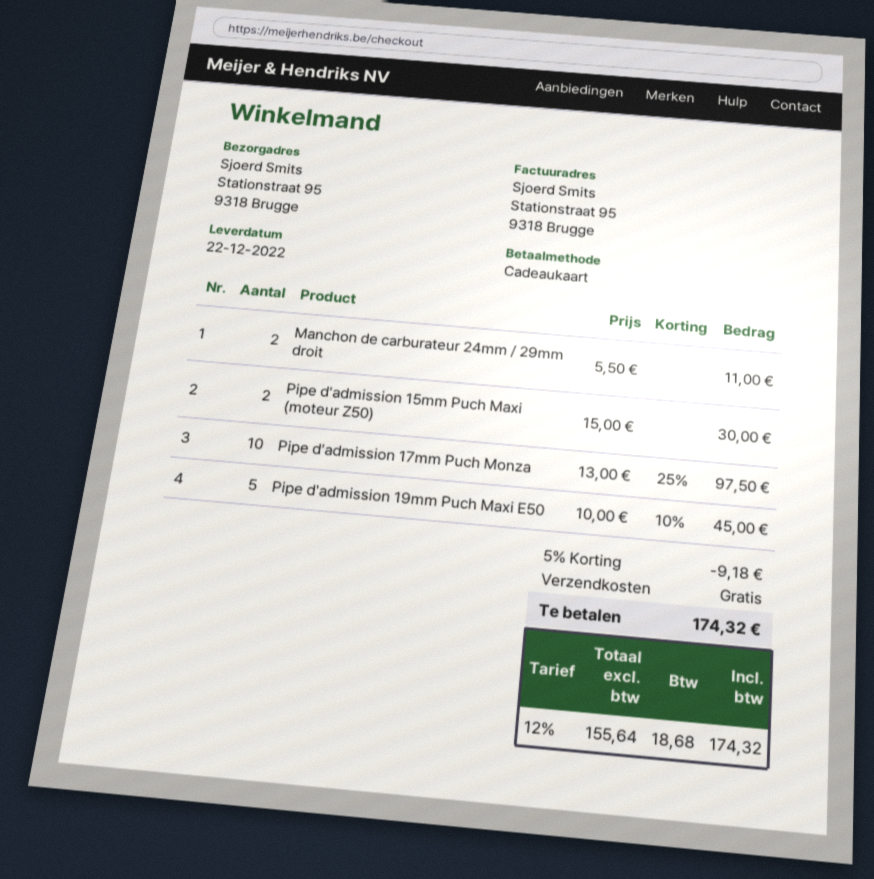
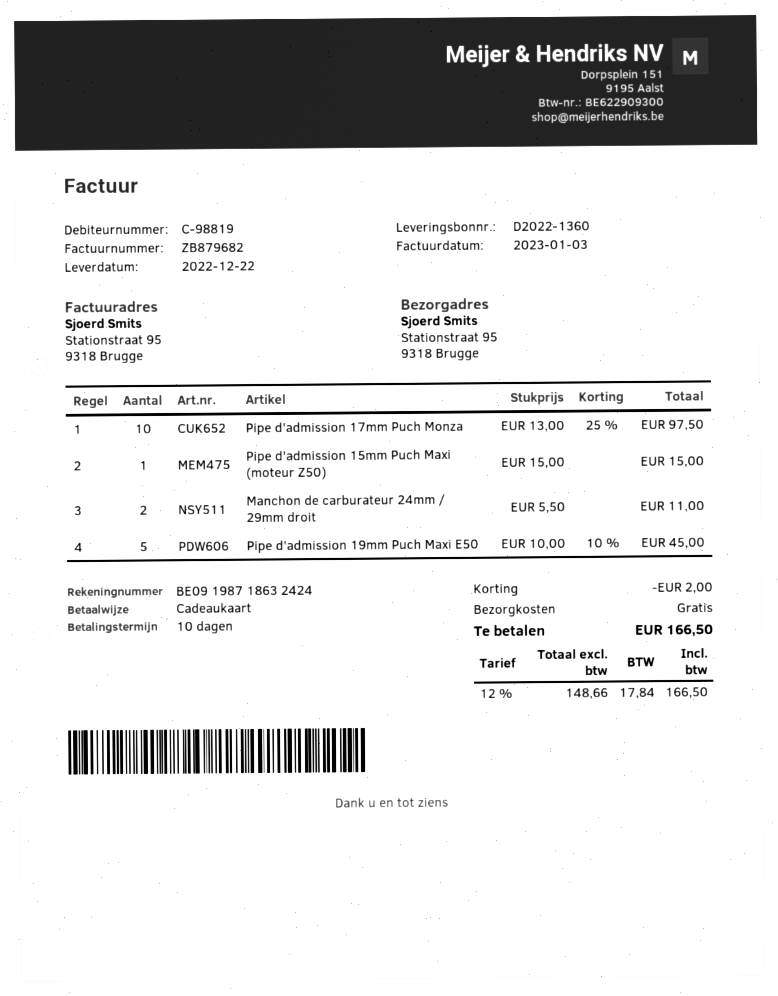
Pipe d'admission 15mm Puch Maxi (moteur Z50): 2 x 15.00 = 30.00 -> 1 x 15.00 = 15.00
discount: 9.18 -> 2.00
net: 155.64 -> 148.66
tax: 12% = 18.68 -> 12% = 17.84
total: 174.32 -> 166.50

